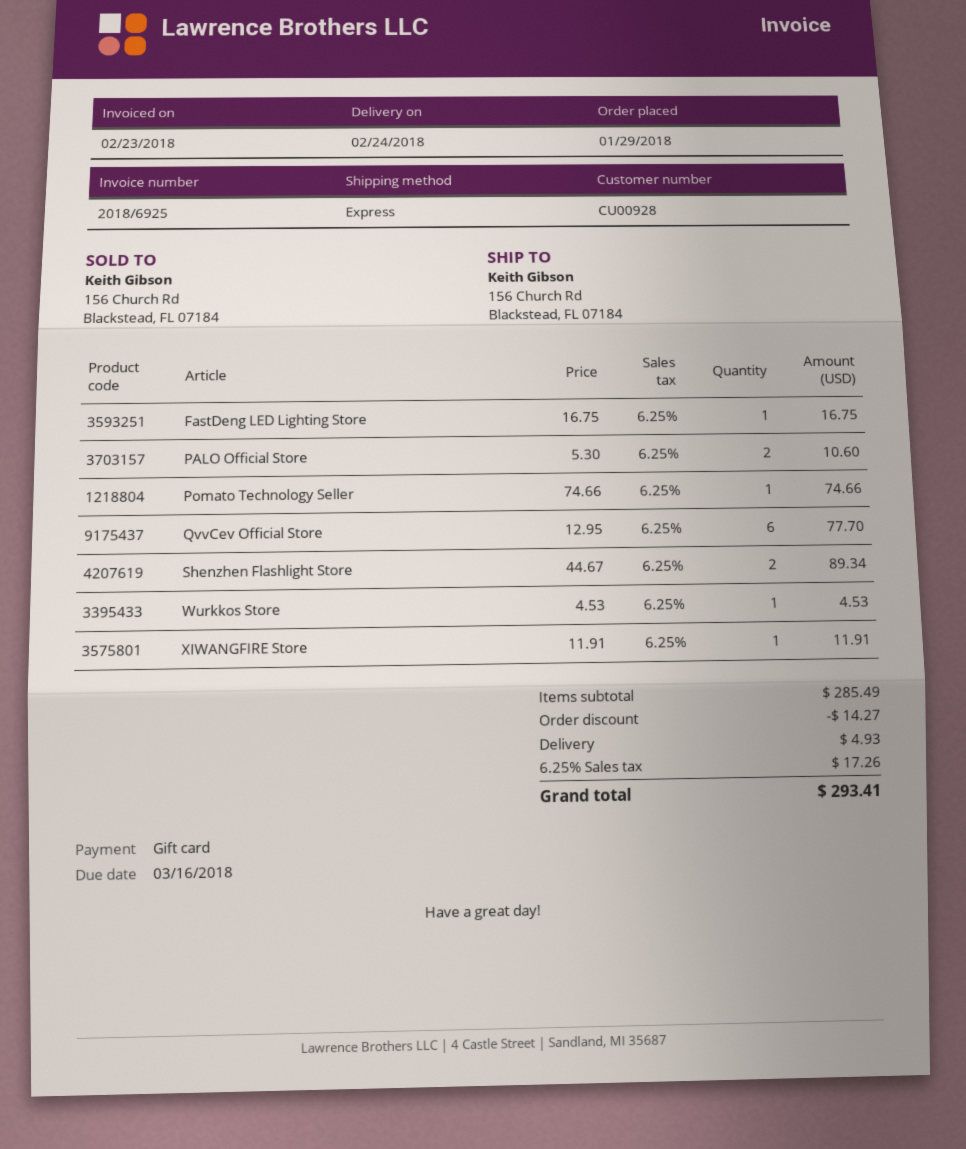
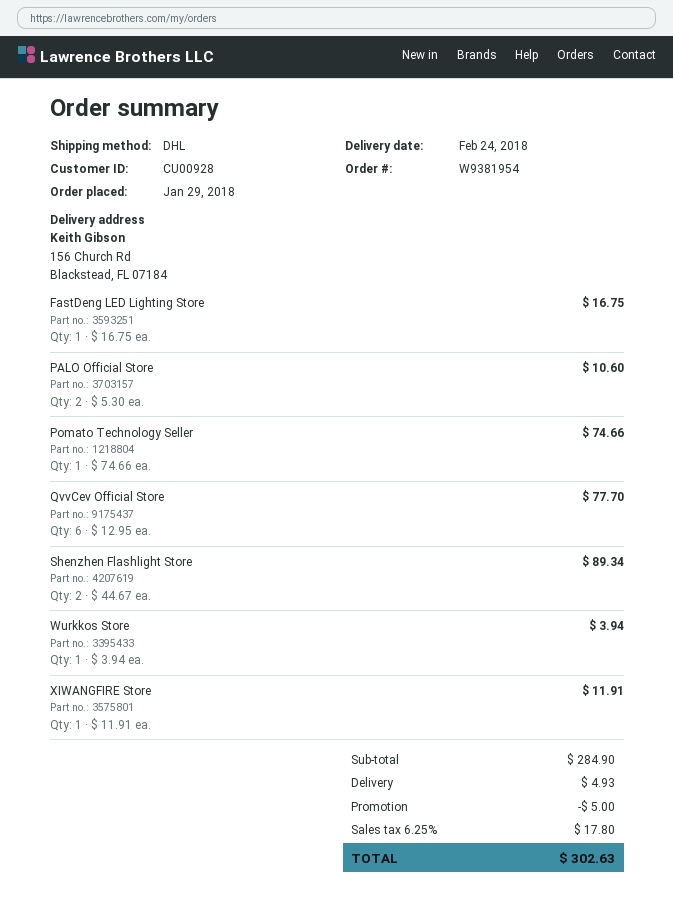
shipping method: express -> DHL
Wurkkos Store: 1 x 4.53 = 4.53 -> 1 x 3.94 = 3.94
subtotal: 285.49 -> 284.90
discount: 14.27 -> 5.00
tax: 6.25% = 17.26 -> 6.25% = 17.80
total: 293.41 -> 302.63

